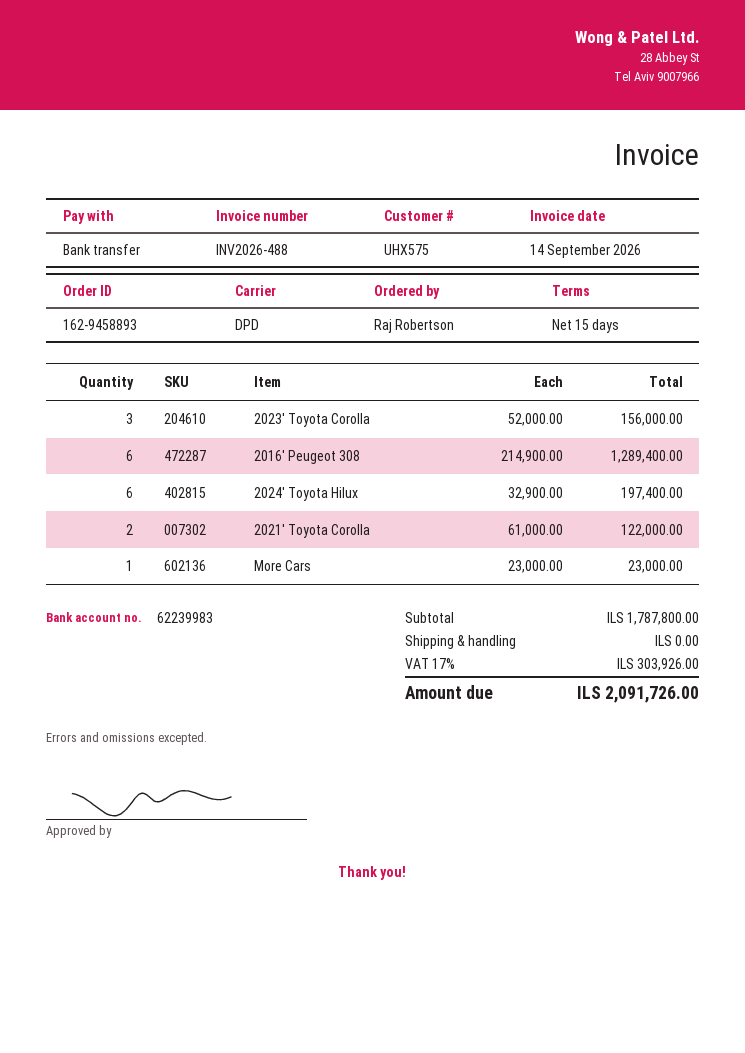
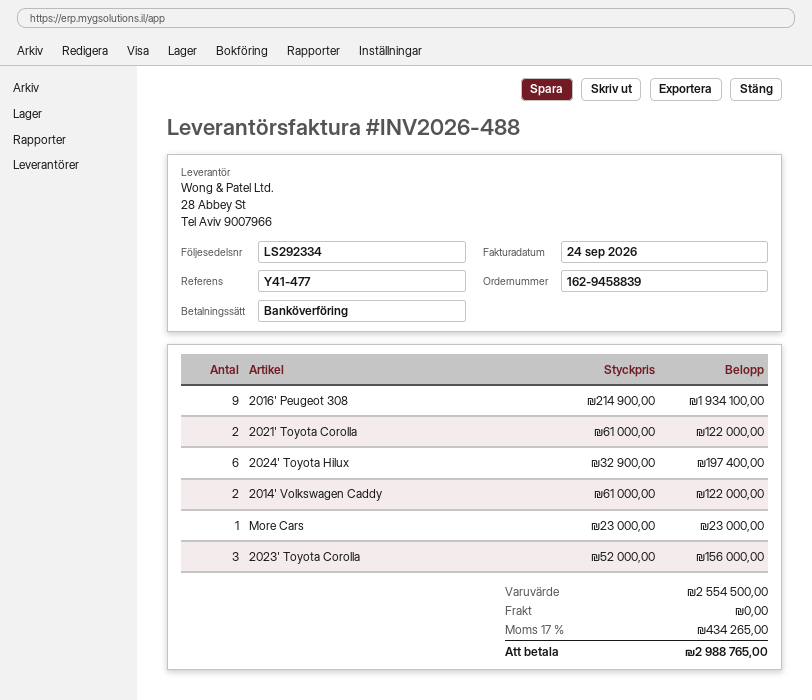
order number: 162-9458893 -> 162-9458839
invoice date: 2026-09-14 -> 2026-09-24
2016' Peugeot 308: 6 x 214900.00 = 1289400.00 -> 9 x 214900.00 = 1934100.00
2014' Volkswagen Caddy: none -> 2 x 61000.00 = 122000.00
subtotal: 1787800.00 -> 2554500.00
tax: 17% = 303926.00 -> 17% = 434265.00
total: 2091726.00 -> 2988765.00

